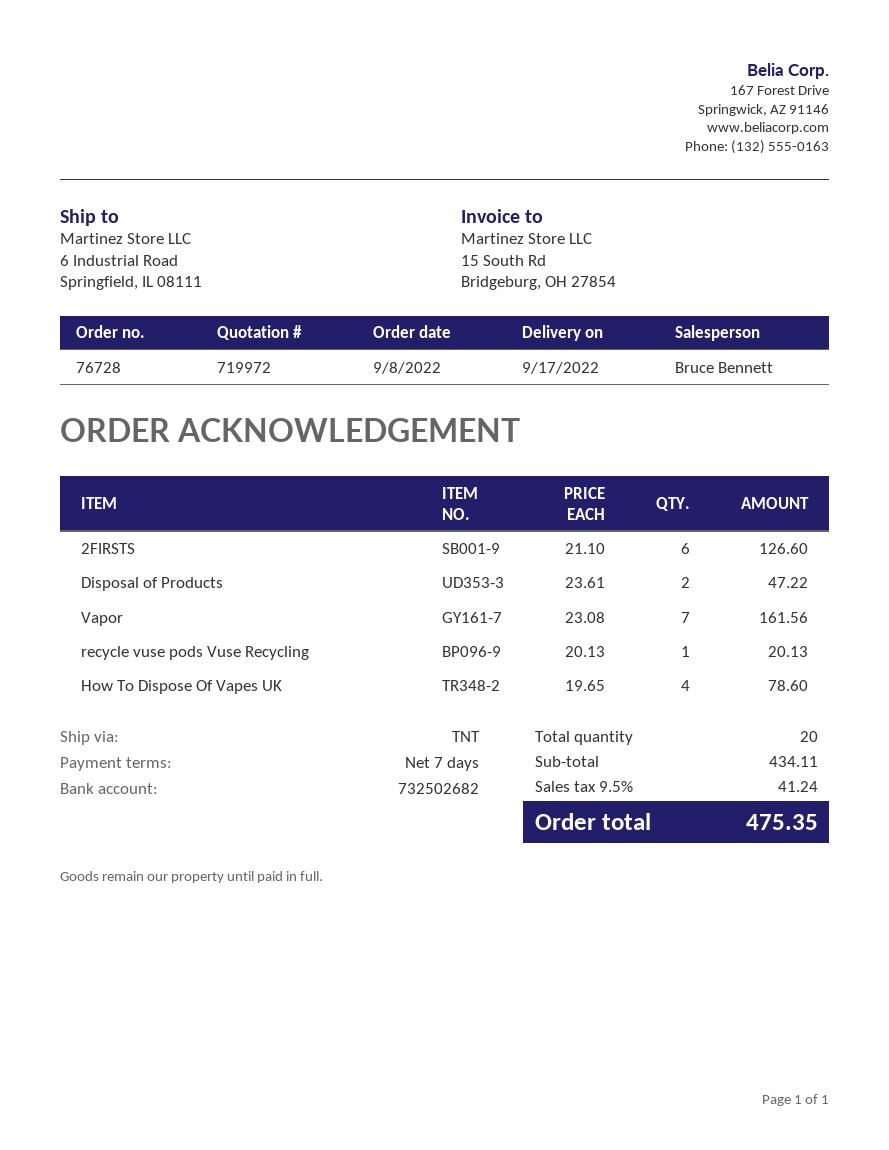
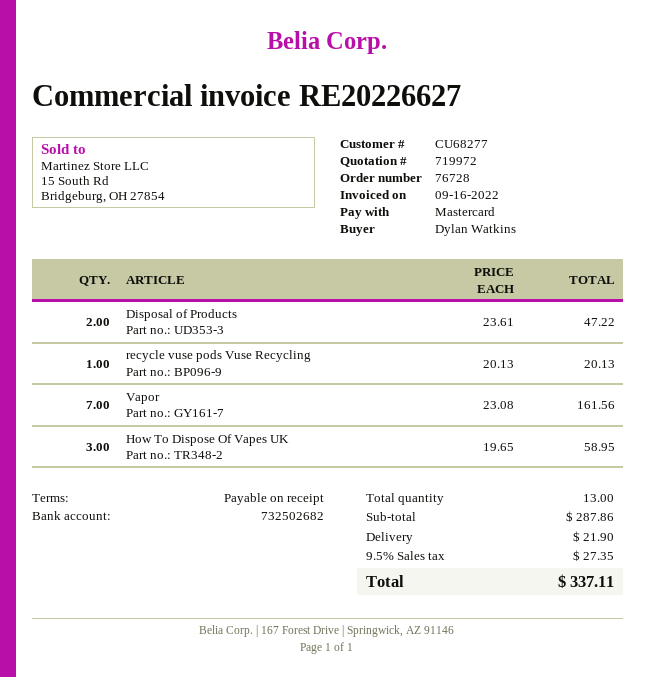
payment terms: 7 days -> on receipt
2FIRSTS: 6 x 21.10 = 126.60 -> none
How To Dispose Of Vapes UK: 4 x 19.65 = 78.60 -> 3 x 19.65 = 58.95
total quantity: 20 -> 13
subtotal: 434.11 -> 287.86
shipping: none -> 21.90
tax: 9.5% = 41.24 -> 9.5% = 27.35
total: 475.35 -> 337.11

